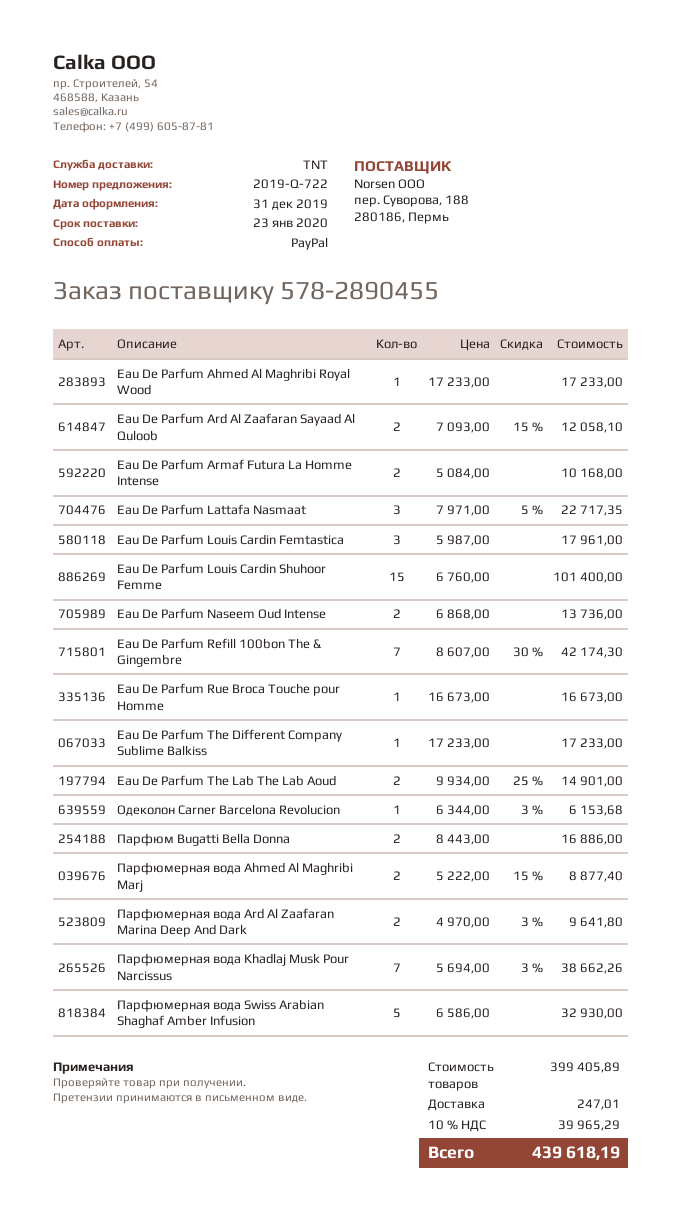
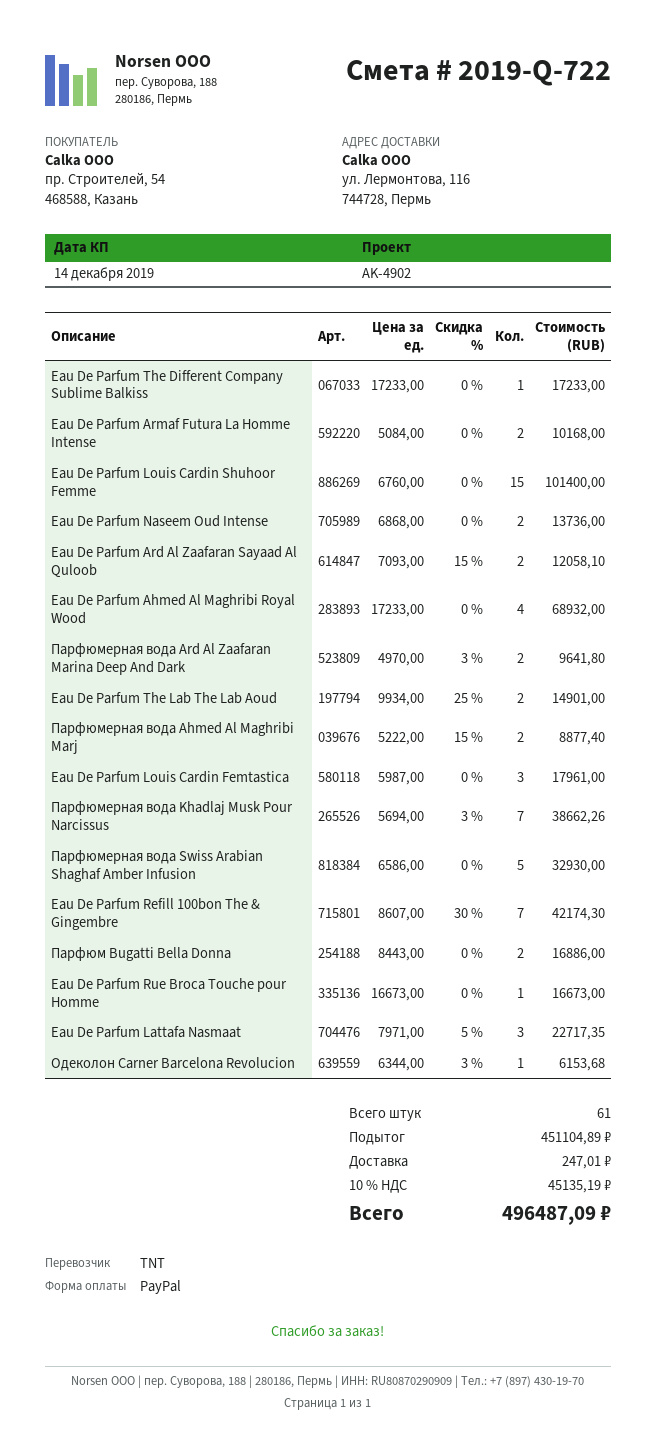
Eau De Parfum Ahmed Al Maghribi Royal Wood: 1 x 17233.00 = 17233.00 -> 4 x 17233.00 = 68932.00
subtotal: 399405.89 -> 451104.89
tax: 10% = 39965.29 -> 10% = 45135.19
total: 439618.19 -> 496487.09

